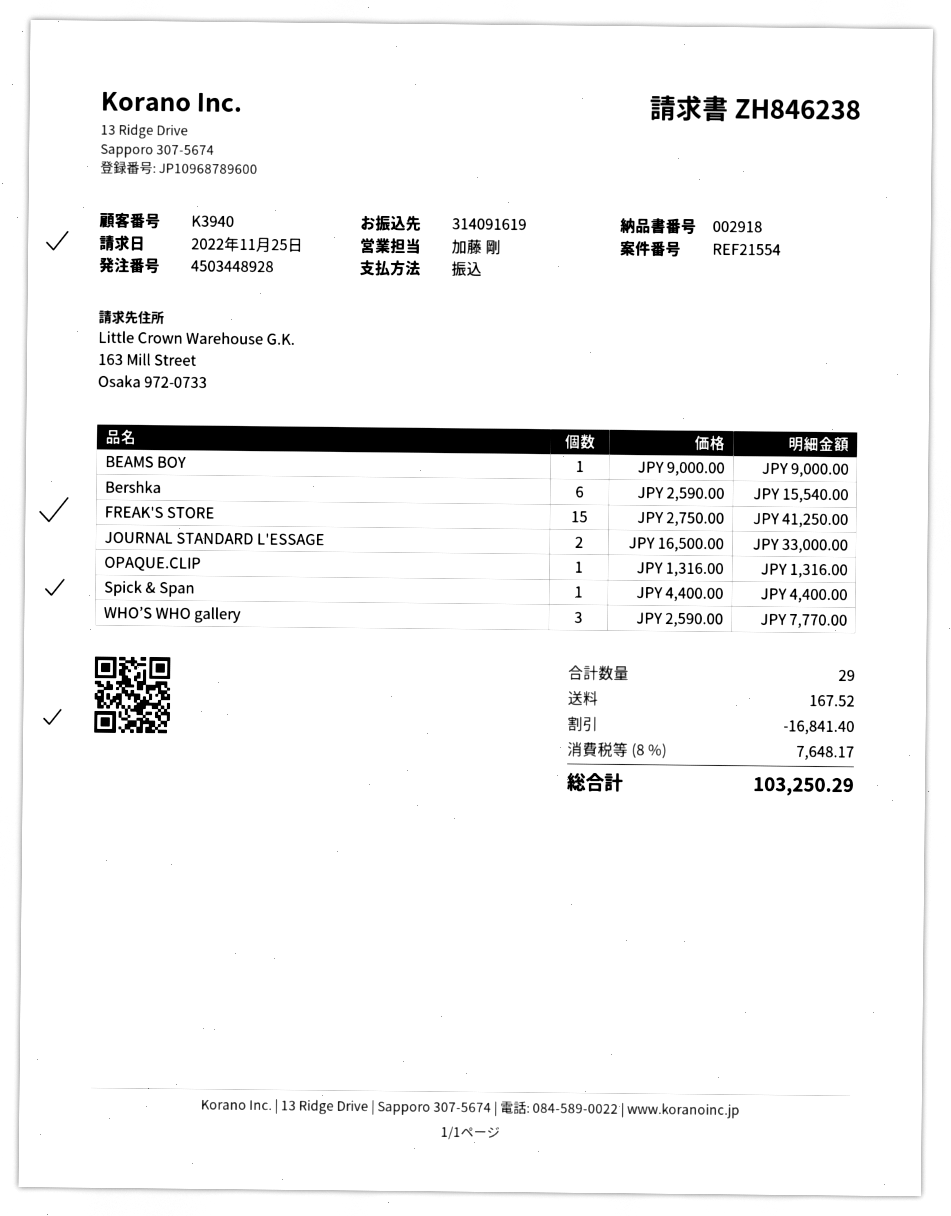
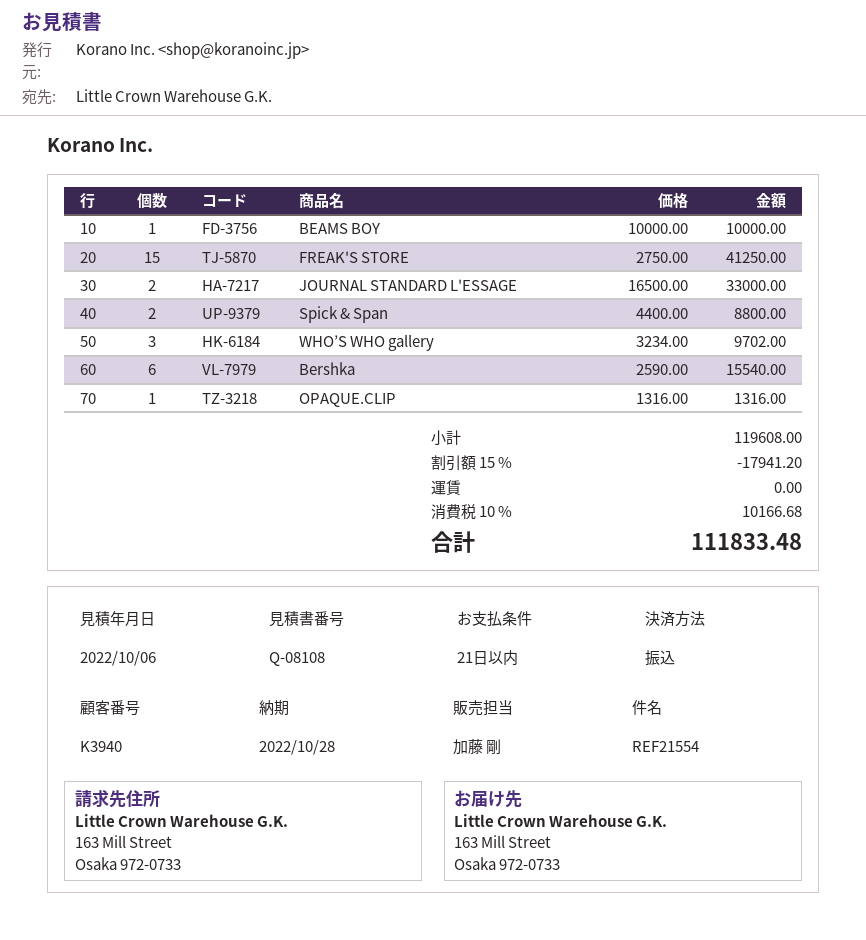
BEAMS BOY: 1 x 9000.00 = 9000.00 -> 1 x 10000.00 = 10000.00
Spick & Span: 1 x 4400.00 = 4400.00 -> 2 x 4400.00 = 8800.00
WHO’S WHO gallery: 3 x 2590.00 = 7770.00 -> 3 x 3234.00 = 9702.00
discount: 16841.40 -> 17941.20
shipping: 167.52 -> 0.00
tax: 8% = 7648.17 -> 10% = 10166.68
total: 103250.29 -> 111833.48

